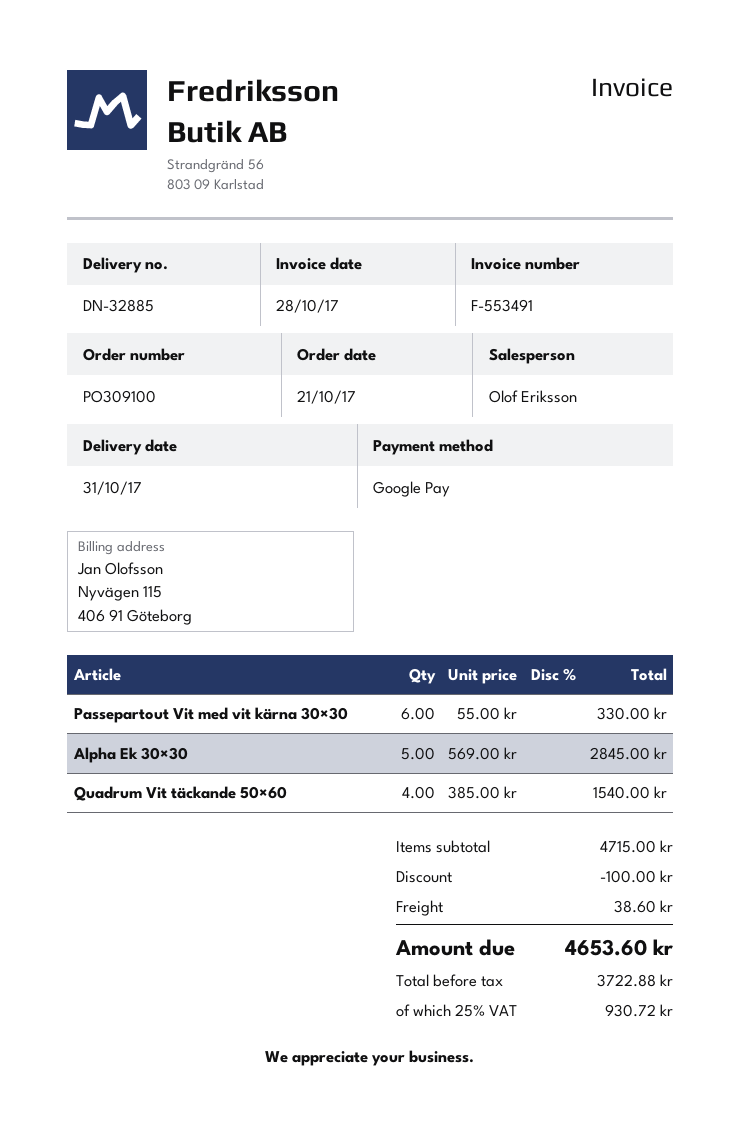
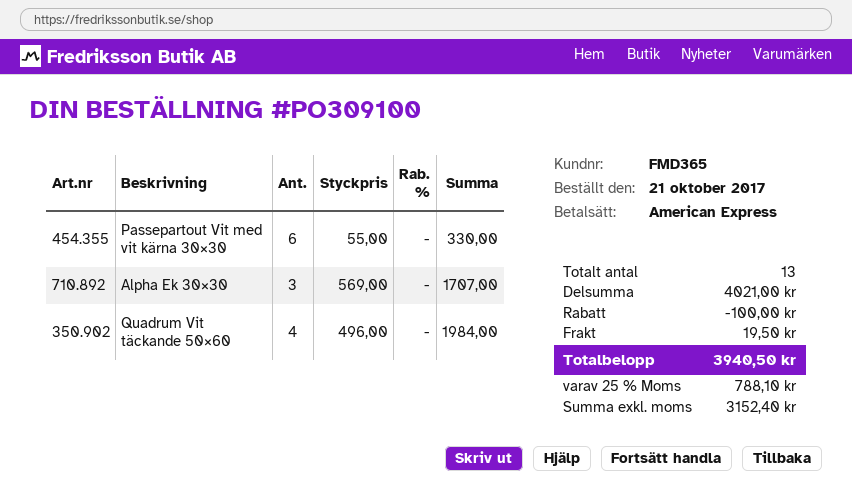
payment method: Google Pay -> American Express
Alpha Ek 30×30: 5 x 569.00 = 2845.00 -> 3 x 569.00 = 1707.00
Quadrum Vit täckande 50×60: 4 x 385.00 = 1540.00 -> 4 x 496.00 = 1984.00
subtotal: 4715.00 -> 4021.00
shipping: 38.60 -> 19.50
net: 3722.88 -> 3152.40
tax: 25% = 930.72 -> 25% = 788.10
total: 4653.60 -> 3940.50

